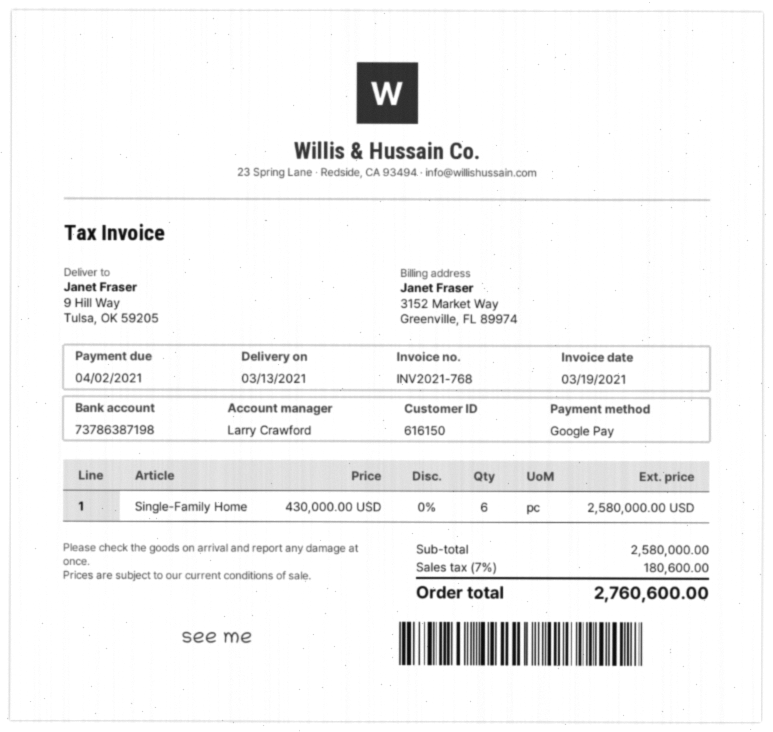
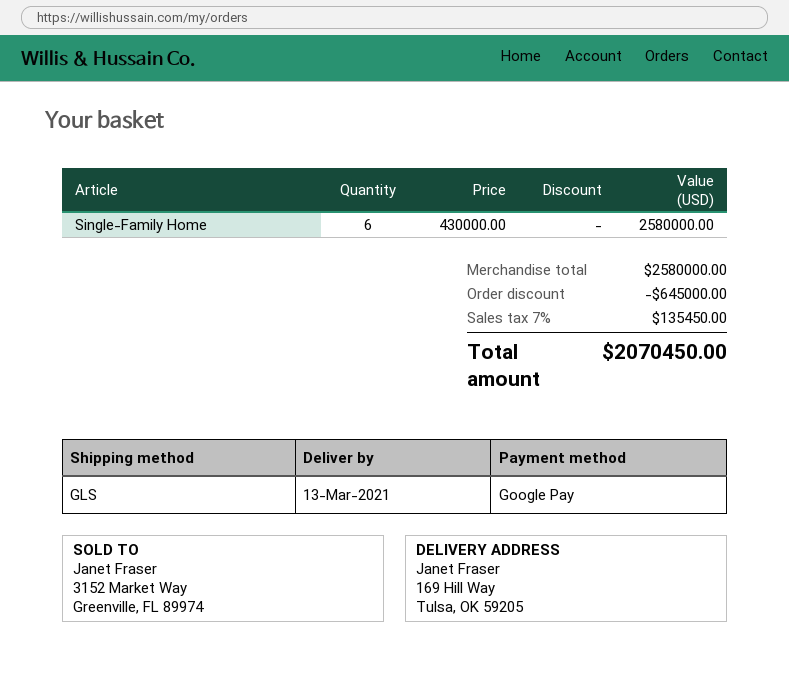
ship to: 9 Hill Way, Tulsa, OK 59205 -> 169 Hill Way, Tulsa, OK 59205
discount: none -> 645000.00
tax: 7% = 180600.00 -> 7% = 135450.00
total: 2760600.00 -> 2070450.00

